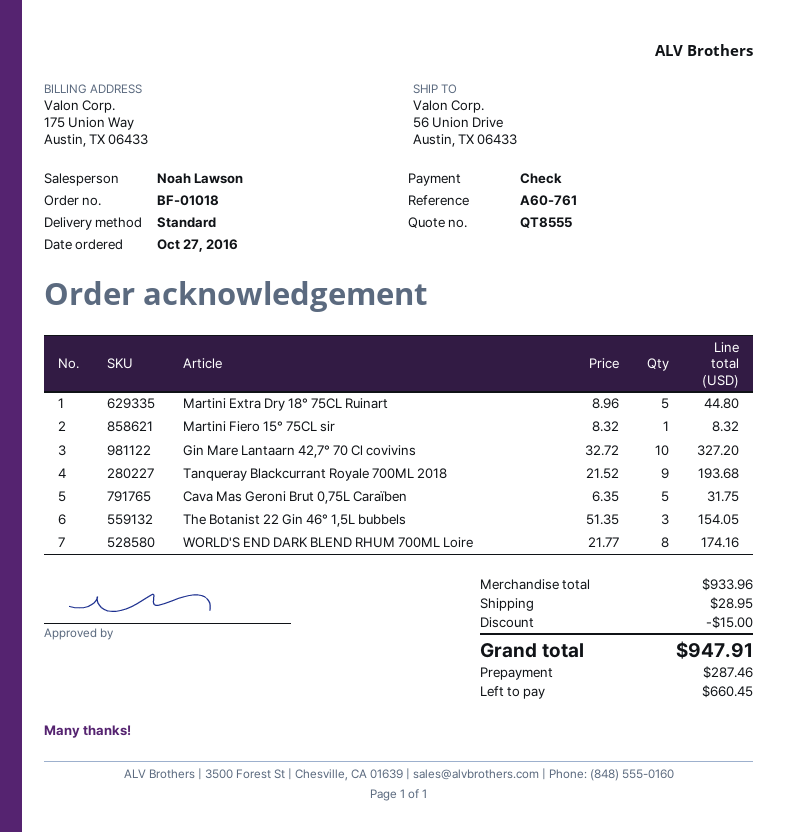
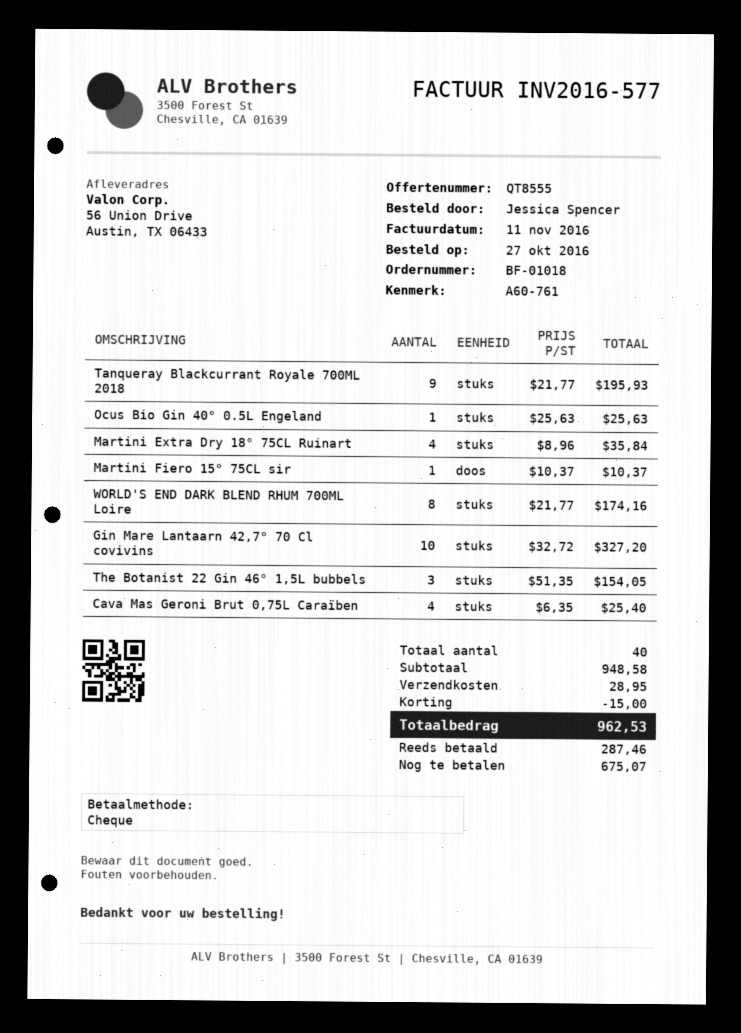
Martini Extra Dry 18° 75CL Ruinart: 5 x 8.96 = 44.80 -> 4 x 8.96 = 35.84
Martini Fiero 15° 75CL sir: 1 x 8.32 = 8.32 -> 1 x 10.37 = 10.37
Tanqueray Blackcurrant Royale 700ML 2018: 9 x 21.52 = 193.68 -> 9 x 21.77 = 195.93
Cava Mas Geroni Brut 0,75L Caraïben: 5 x 6.35 = 31.75 -> 4 x 6.35 = 25.40
Ocus Bio Gin 40° 0.5L Engeland: none -> 1 x 25.63 = 25.63
subtotal: 933.96 -> 948.58
total: 947.91 -> 962.53
balance: 660.45 -> 675.07

